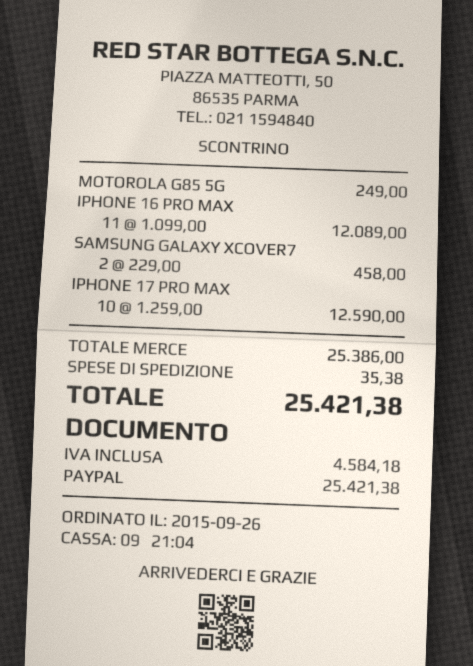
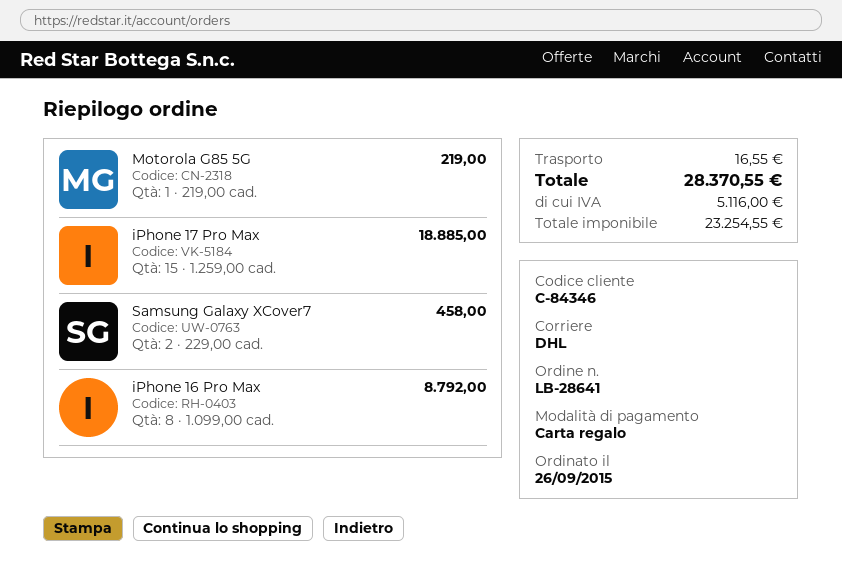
payment method: PayPal -> gift card
MOTOROLA G85 5G: 1 x 249.00 = 249.00 -> 1 x 219.00 = 219.00
IPHONE 16 PRO MAX: 11 x 1099.00 = 12089.00 -> 8 x 1099.00 = 8792.00
IPHONE 17 PRO MAX: 10 x 1259.00 = 12590.00 -> 15 x 1259.00 = 18885.00
shipping: 35.38 -> 16.55
tax: 4584.18 -> 5116.00
total: 25421.38 -> 28370.55

